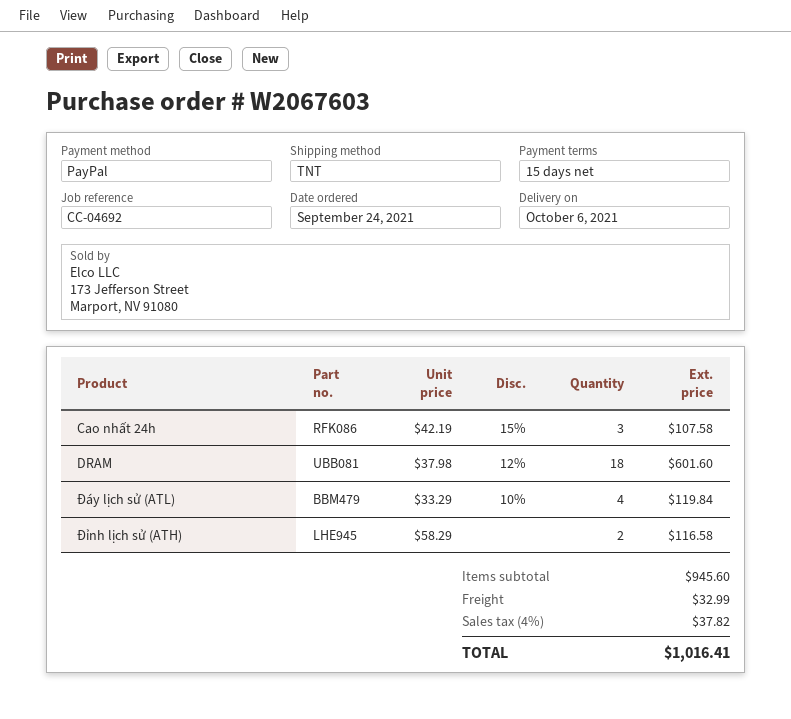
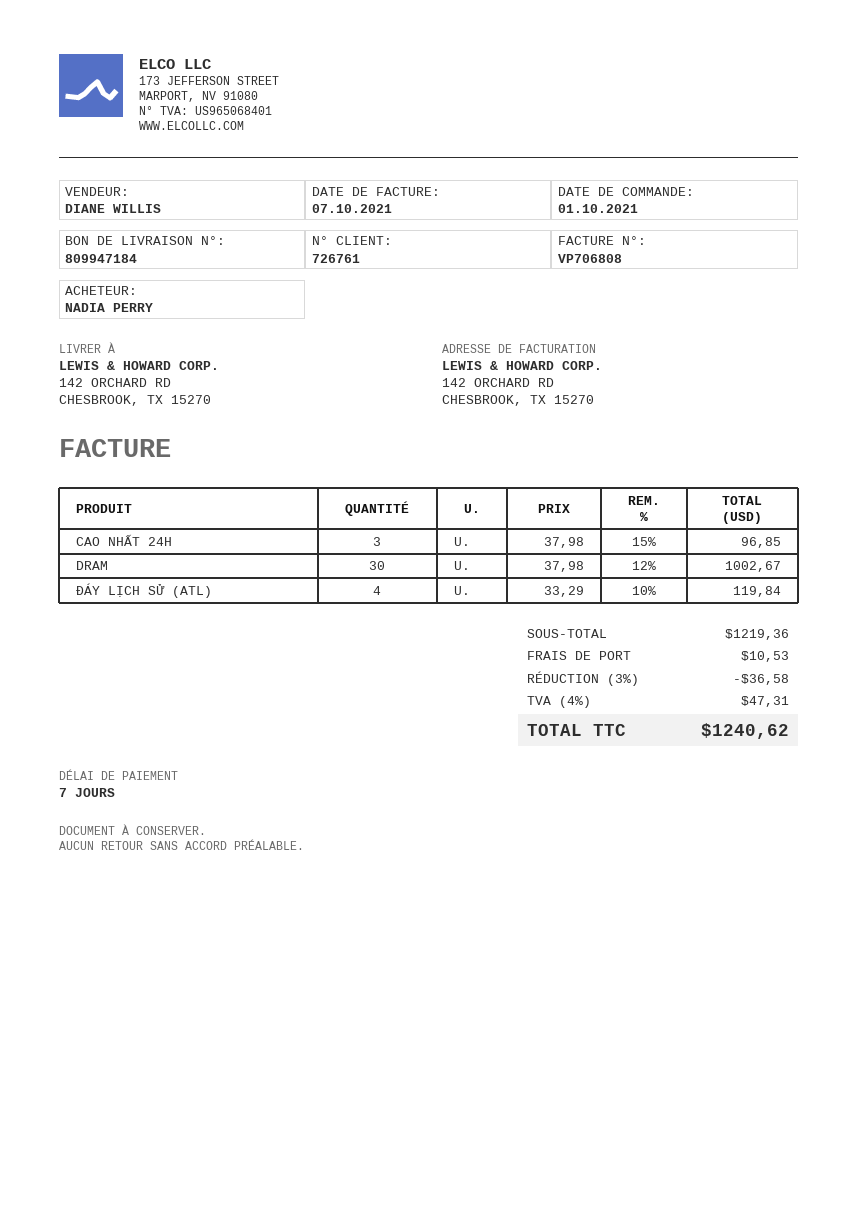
order date: 2021-09-24 -> 2021-10-01
payment terms: 15 days -> 7 days
Cao nhất 24h: 3 x 42.19 - 15% = 107.58 -> 3 x 37.98 - 15% = 96.85
DRAM: 18 x 37.98 - 12% = 601.60 -> 30 x 37.98 - 12% = 1002.67
Đỉnh lịch sử (ATH): 2 x 58.29 = 116.58 -> none
subtotal: 945.60 -> 1219.36
discount: none -> 3% = 36.58
shipping: 32.99 -> 10.53
tax: 4% = 37.82 -> 4% = 47.31
total: 1016.41 -> 1240.62

